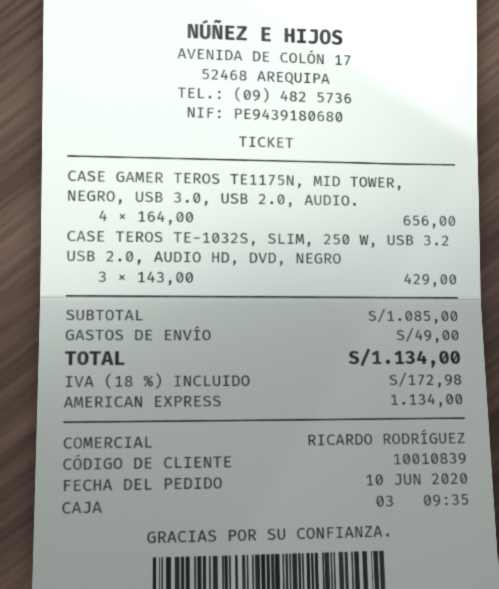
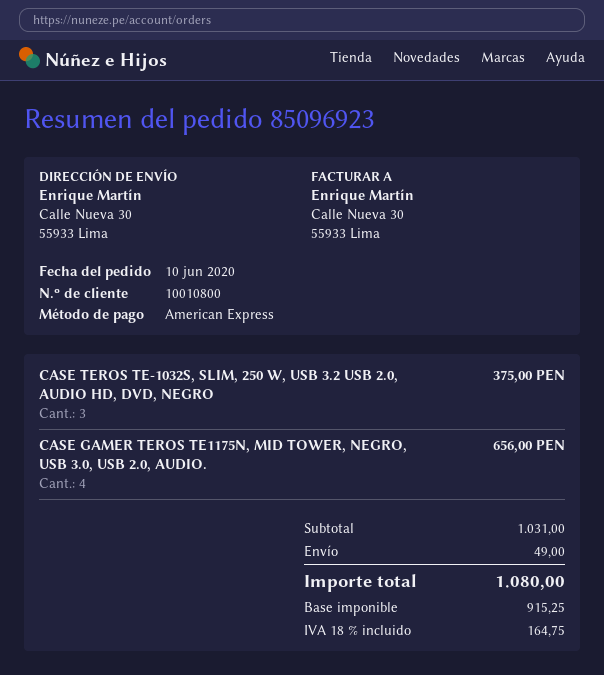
customer number: 10010839 -> 10010800
CASE TEROS TE-1032S, SLIM, 250 W, USB 3.2 USB 2.0, AUDIO HD, DVD, NEGRO: 3 for 429.00 -> 3 for 375.00
subtotal: 1085.00 -> 1031.00
tax: 18% = 172.98 -> 18% = 164.75
total: 1134.00 -> 1080.00

